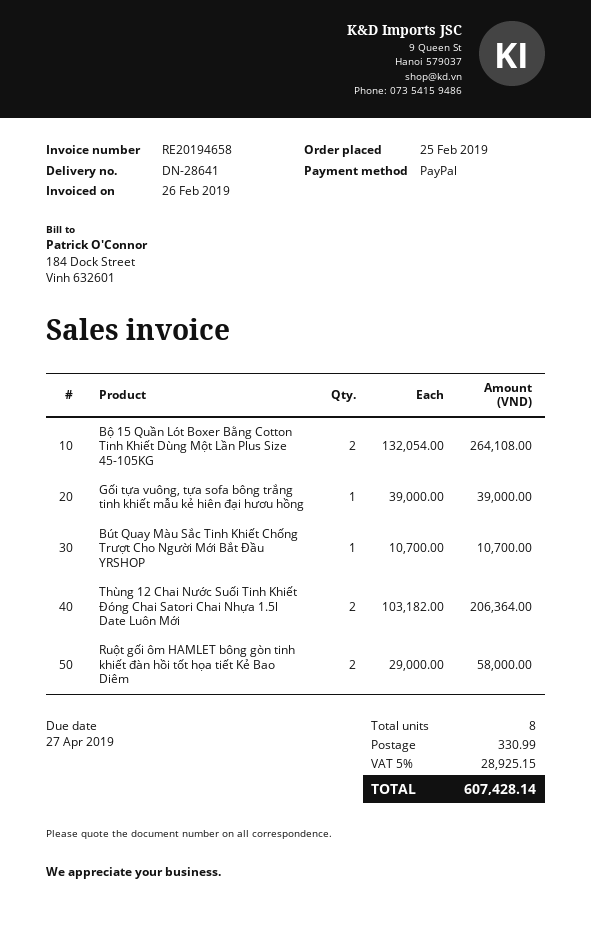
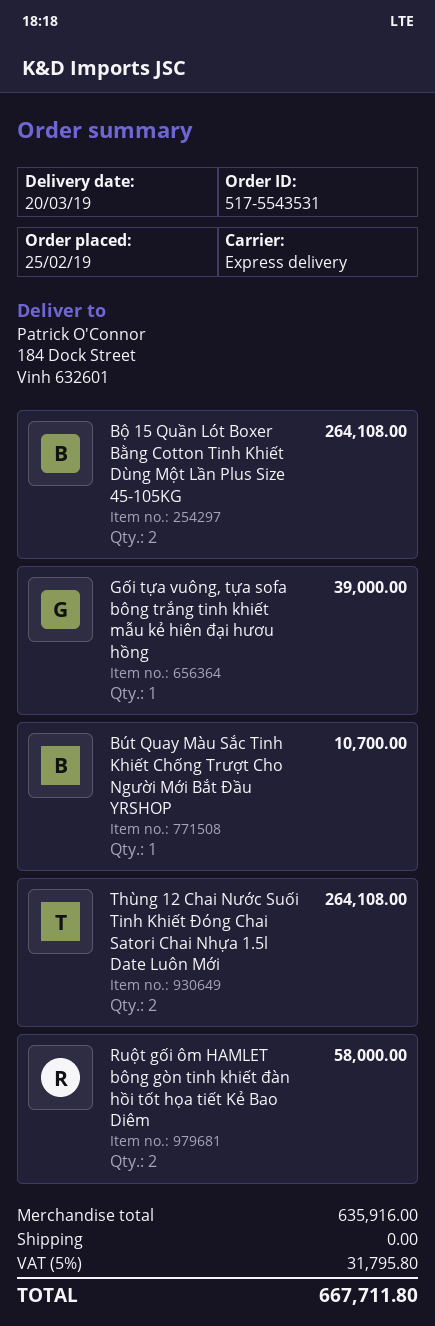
Thùng 12 Chai Nước Suối Tinh Khiết Đóng Chai Satori Chai Nhựa 1.5l Date Luôn Mới: 2 for 206364.00 -> 2 for 264108.00
shipping: 330.99 -> 0.00
tax: 5% = 28925.15 -> 5% = 31795.80
total: 607428.14 -> 667711.80

